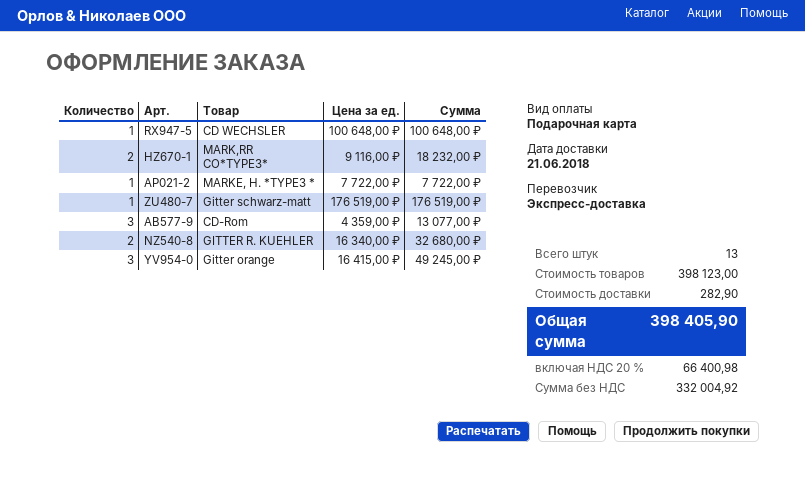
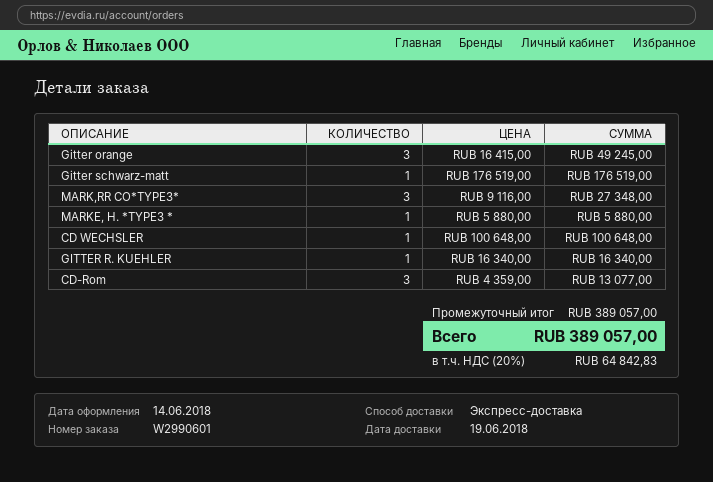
delivery date: 2018-06-21 -> 2018-06-19
MARK,RR CO*TYPE3*: 2 x 9116.00 = 18232.00 -> 3 x 9116.00 = 27348.00
MARKE, H. *TYPE3 *: 1 x 7722.00 = 7722.00 -> 1 x 5880.00 = 5880.00
GITTER R. KUEHLER: 2 x 16340.00 = 32680.00 -> 1 x 16340.00 = 16340.00
subtotal: 398123.00 -> 389057.00
shipping: 282.90 -> none
tax: 20% = 66400.98 -> 20% = 64842.83
total: 398405.90 -> 389057.00

